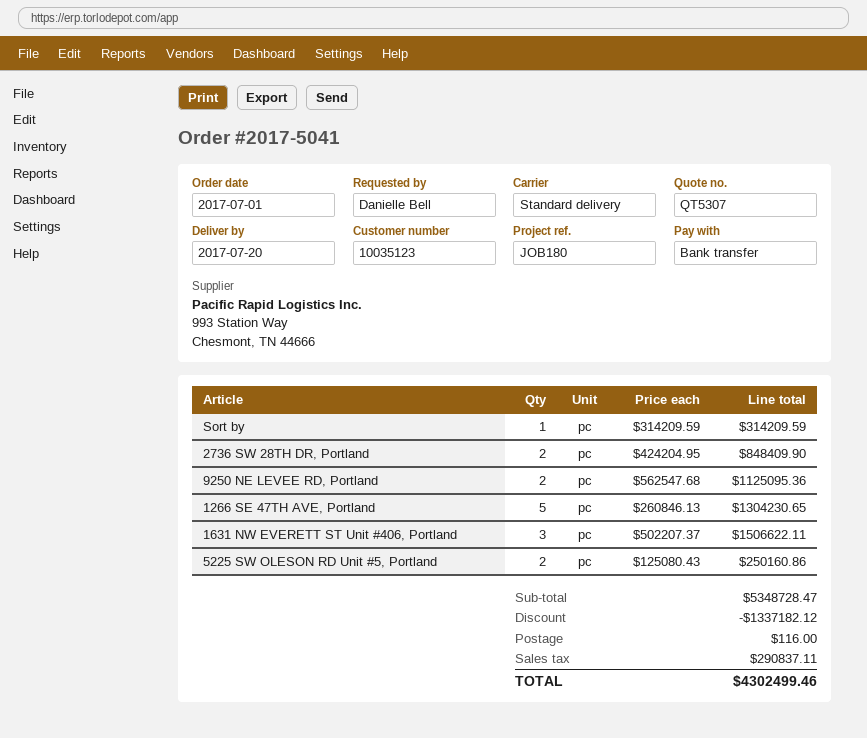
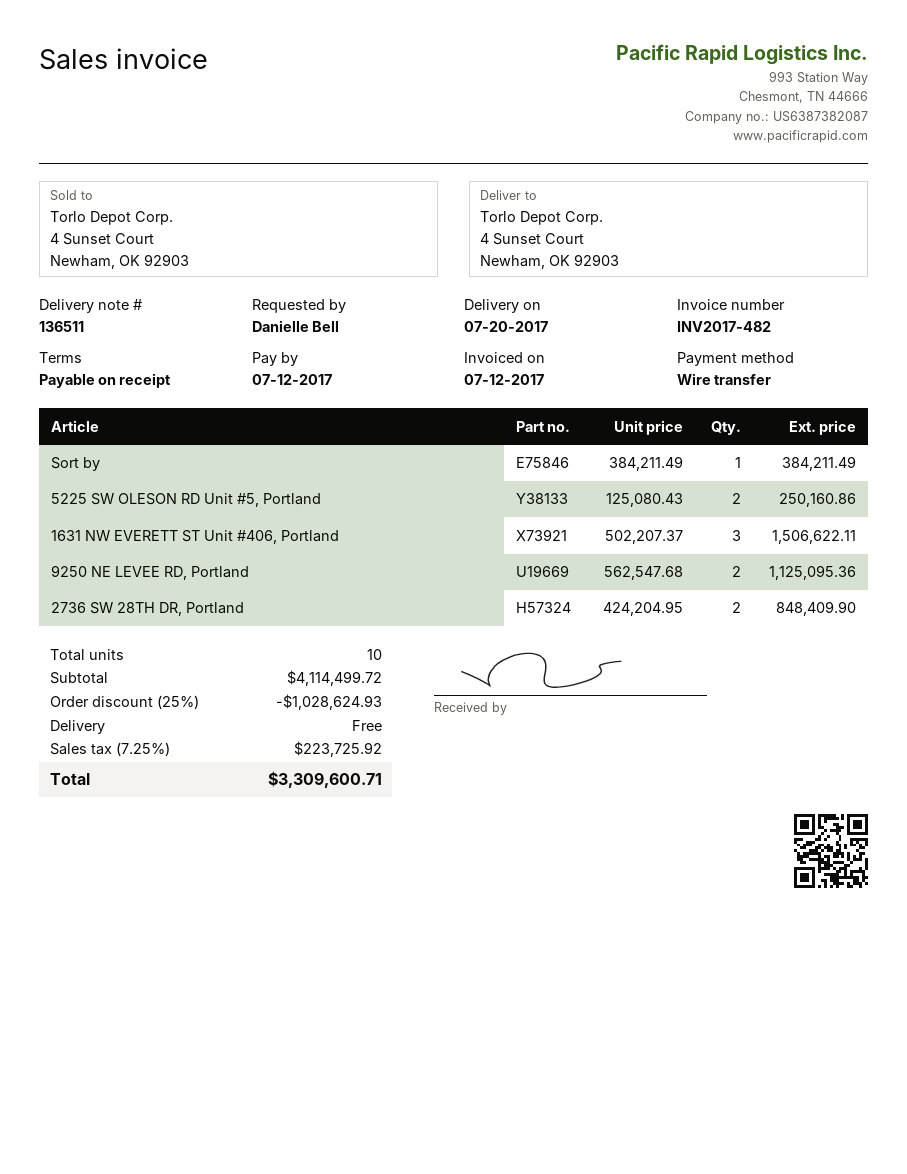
Sort by: 1 x 314209.59 = 314209.59 -> 1 x 384211.49 = 384211.49
1266 SE 47TH AVE, Portland: 5 x 260846.13 = 1304230.65 -> none
subtotal: 5348728.47 -> 4114499.72
discount: 1337182.12 -> 1028624.93
shipping: 116.00 -> 0.00
tax: 290837.11 -> 223725.92
total: 4302499.46 -> 3309600.71

